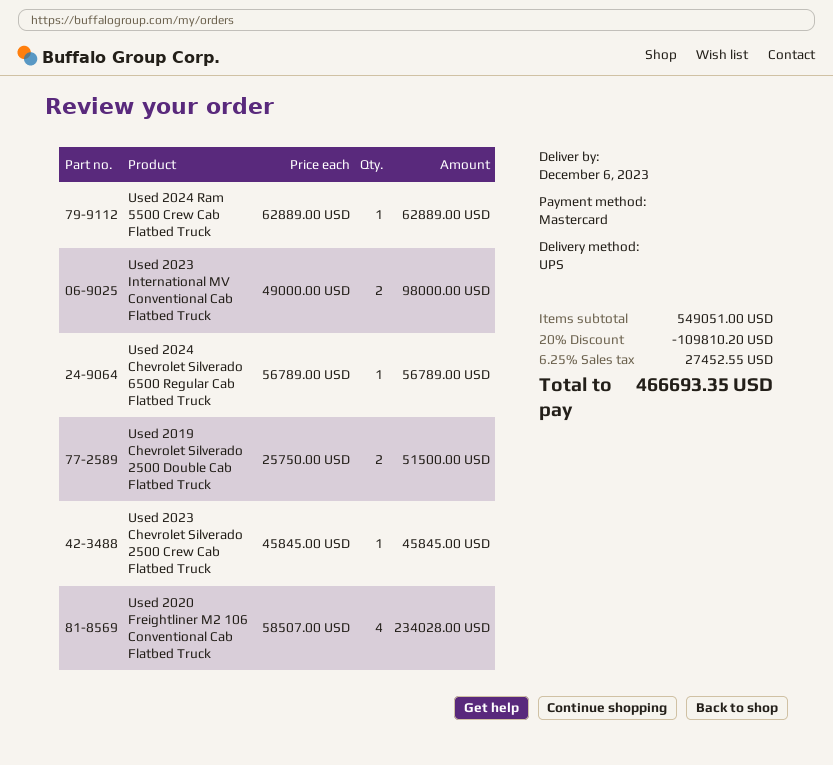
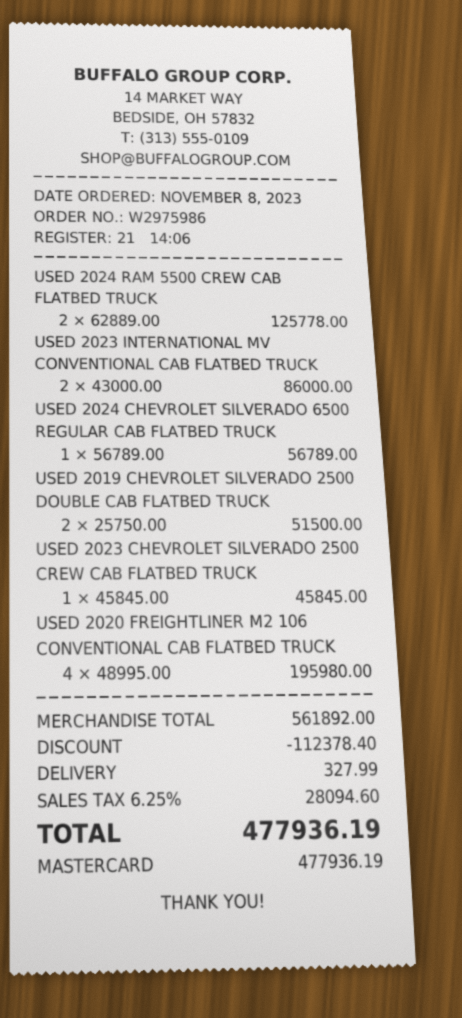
Used 2024 Ram 5500 Crew Cab Flatbed Truck: 1 x 62889.00 = 62889.00 -> 2 x 62889.00 = 125778.00
Used 2023 International MV Conventional Cab Flatbed Truck: 2 x 49000.00 = 98000.00 -> 2 x 43000.00 = 86000.00
Used 2020 Freightliner M2 106 Conventional Cab Flatbed Truck: 4 x 58507.00 = 234028.00 -> 4 x 48995.00 = 195980.00
subtotal: 549051.00 -> 561892.00
discount: 109810.20 -> 112378.40
shipping: none -> 327.99
tax: 6.25% = 27452.55 -> 6.25% = 28094.60
total: 466693.35 -> 477936.19

